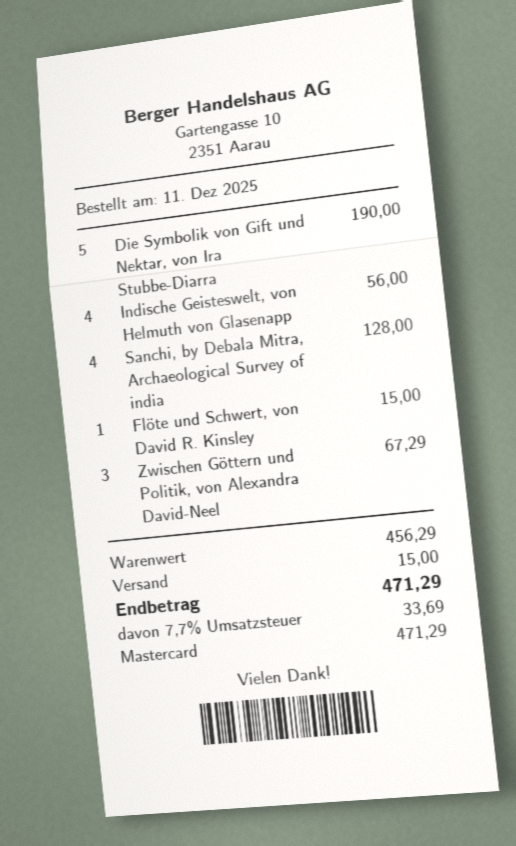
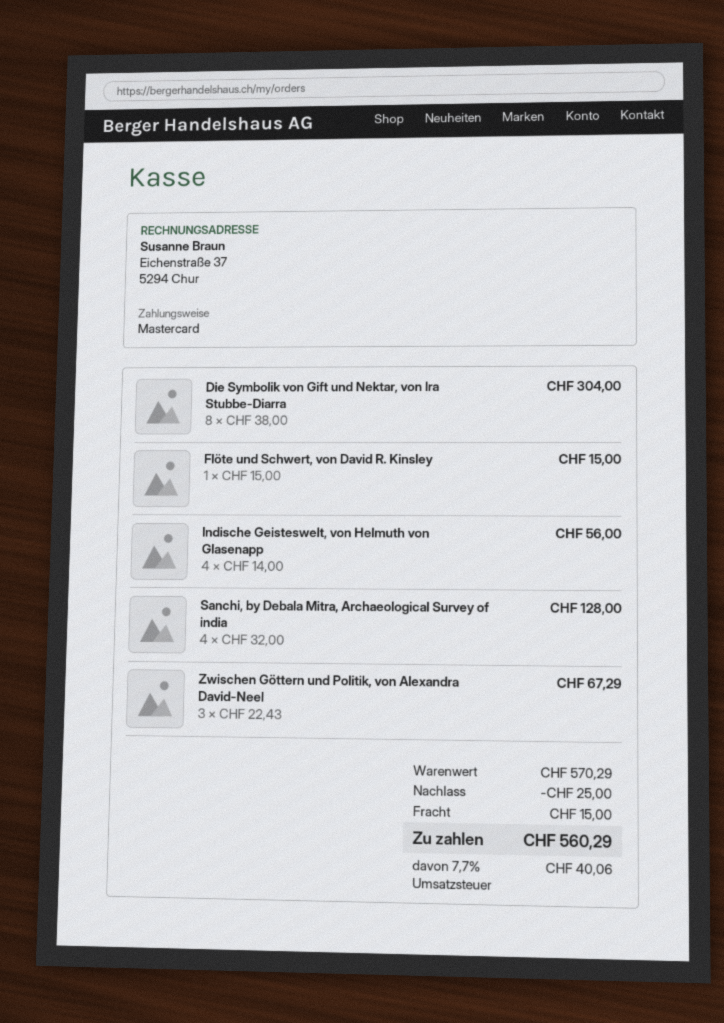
Die Symbolik von Gift und Nektar, von Ira Stubbe-Diarra: 5 for 190.00 -> 8 for 304.00
subtotal: 456.29 -> 570.29
discount: none -> 25.00
tax: 7.7% = 33.69 -> 7.7% = 40.06
total: 471.29 -> 560.29

